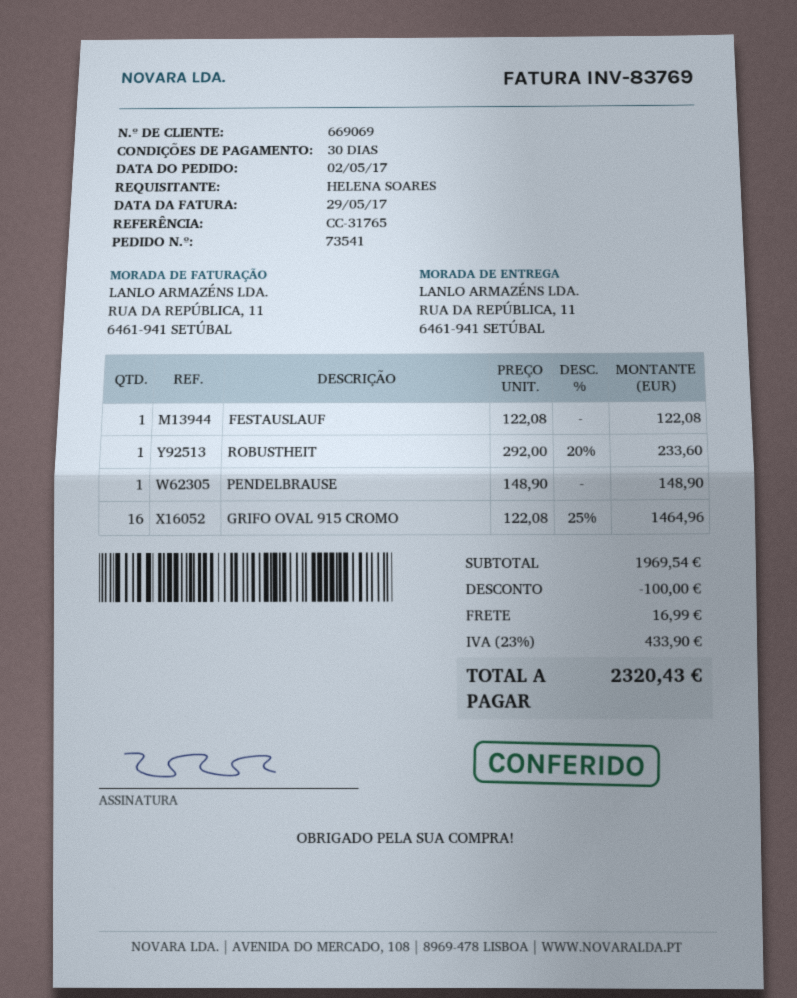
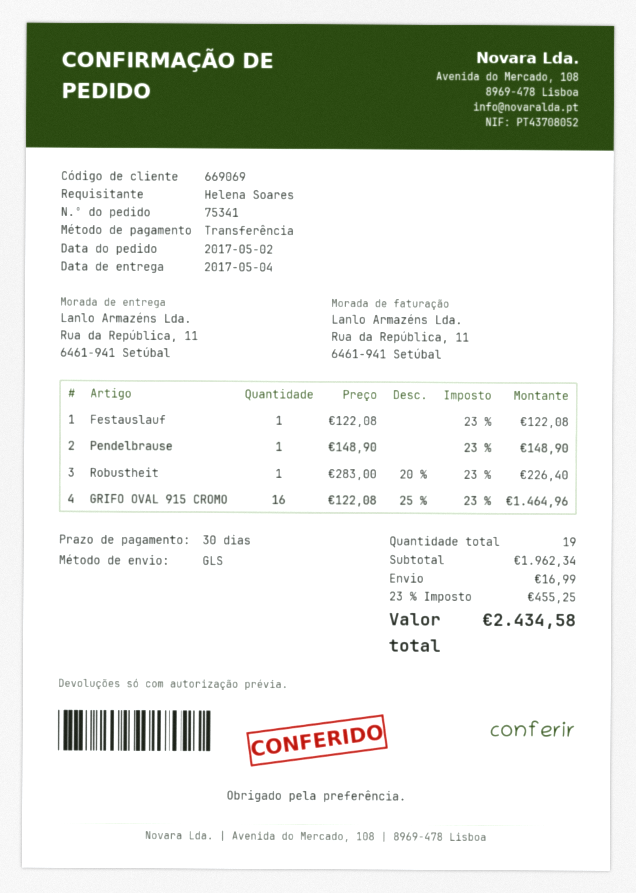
order number: 73541 -> 75341
ROBUSTHEIT: 1 x 292.00 - 20% = 233.60 -> 1 x 283.00 - 20% = 226.40
subtotal: 1969.54 -> 1962.34
discount: 100.00 -> none
tax: 23% = 433.90 -> 23% = 455.25
total: 2320.43 -> 2434.58

